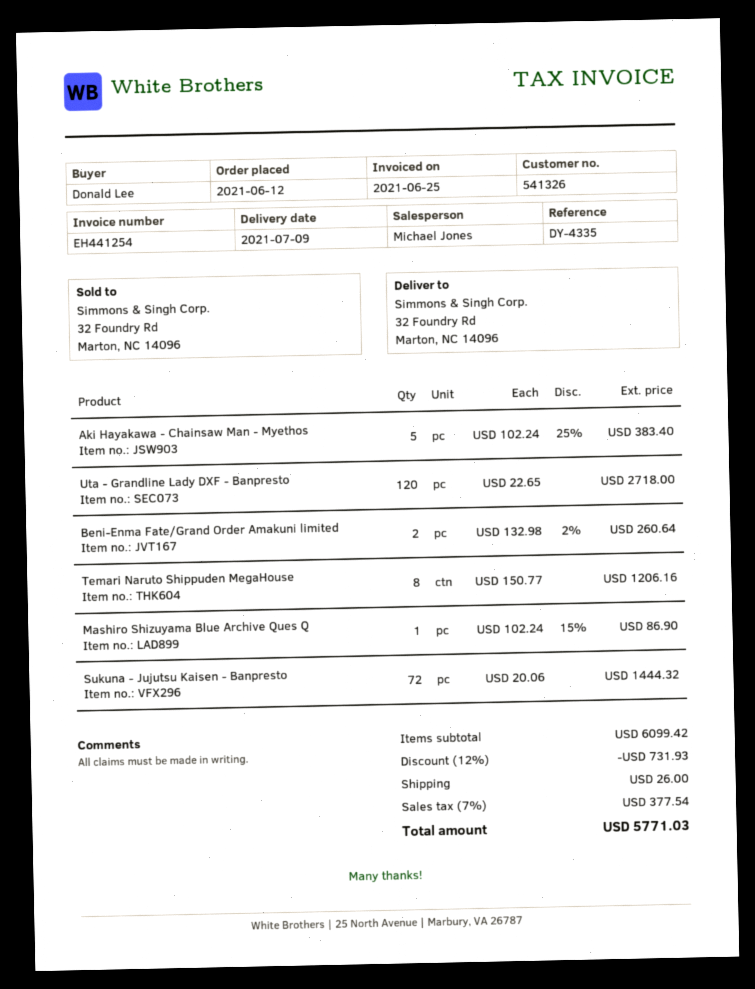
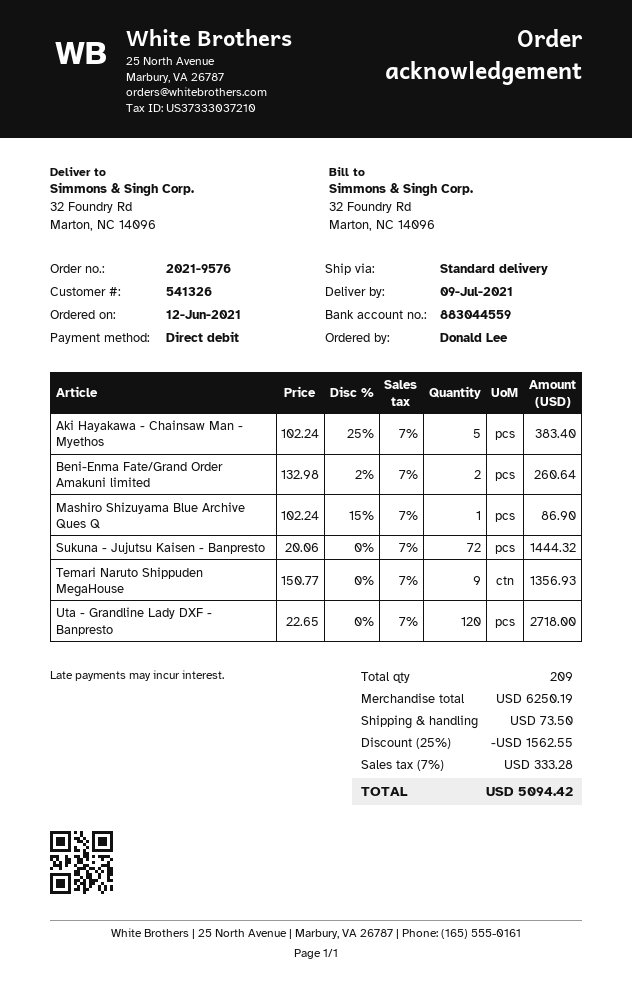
Temari Naruto Shippuden MegaHouse: 8 x 150.77 = 1206.16 -> 9 x 150.77 = 1356.93
subtotal: 6099.42 -> 6250.19
discount: 12% = 731.93 -> 25% = 1562.55
shipping: 26.00 -> 73.50
tax: 7% = 377.54 -> 7% = 333.28
total: 5771.03 -> 5094.42

